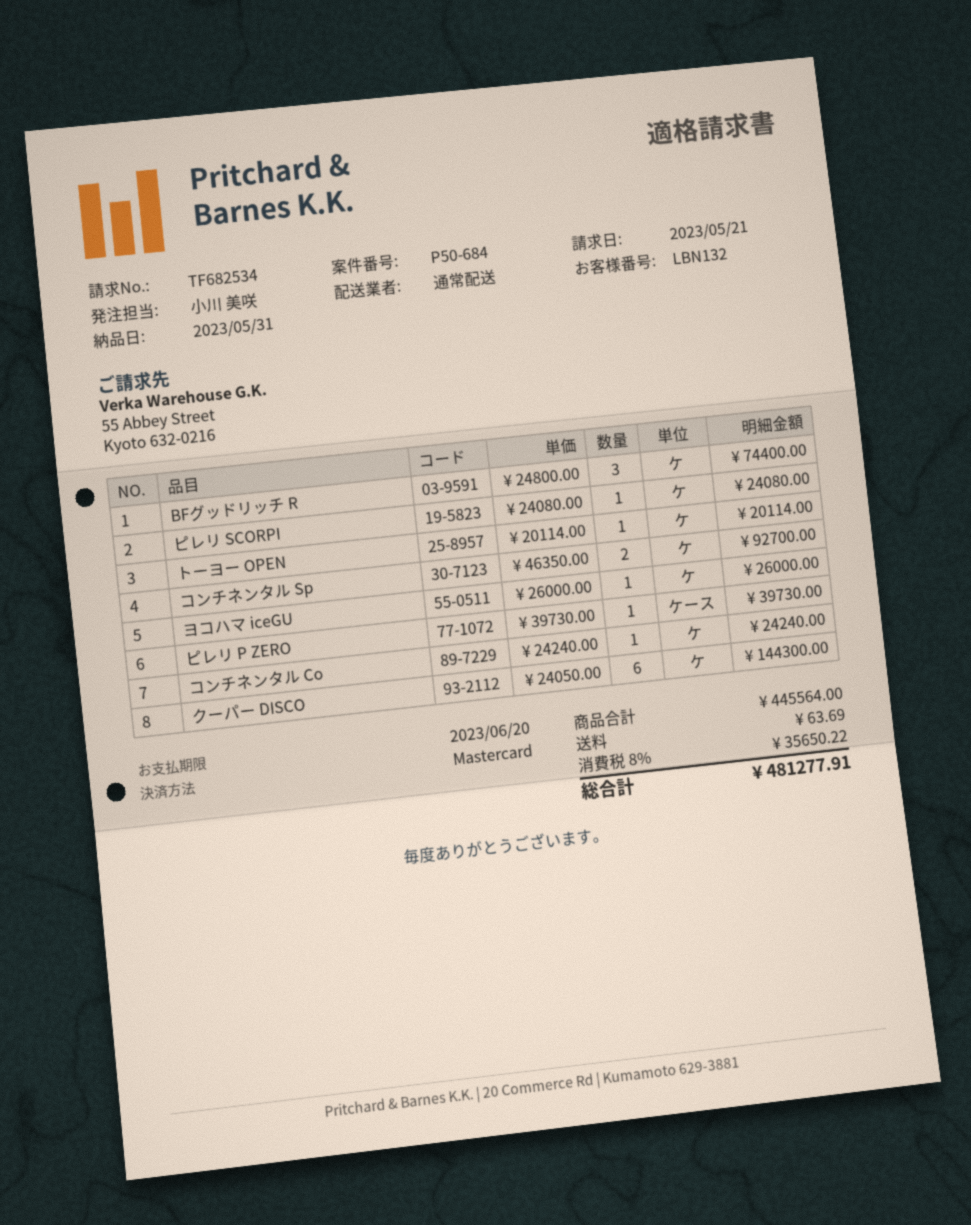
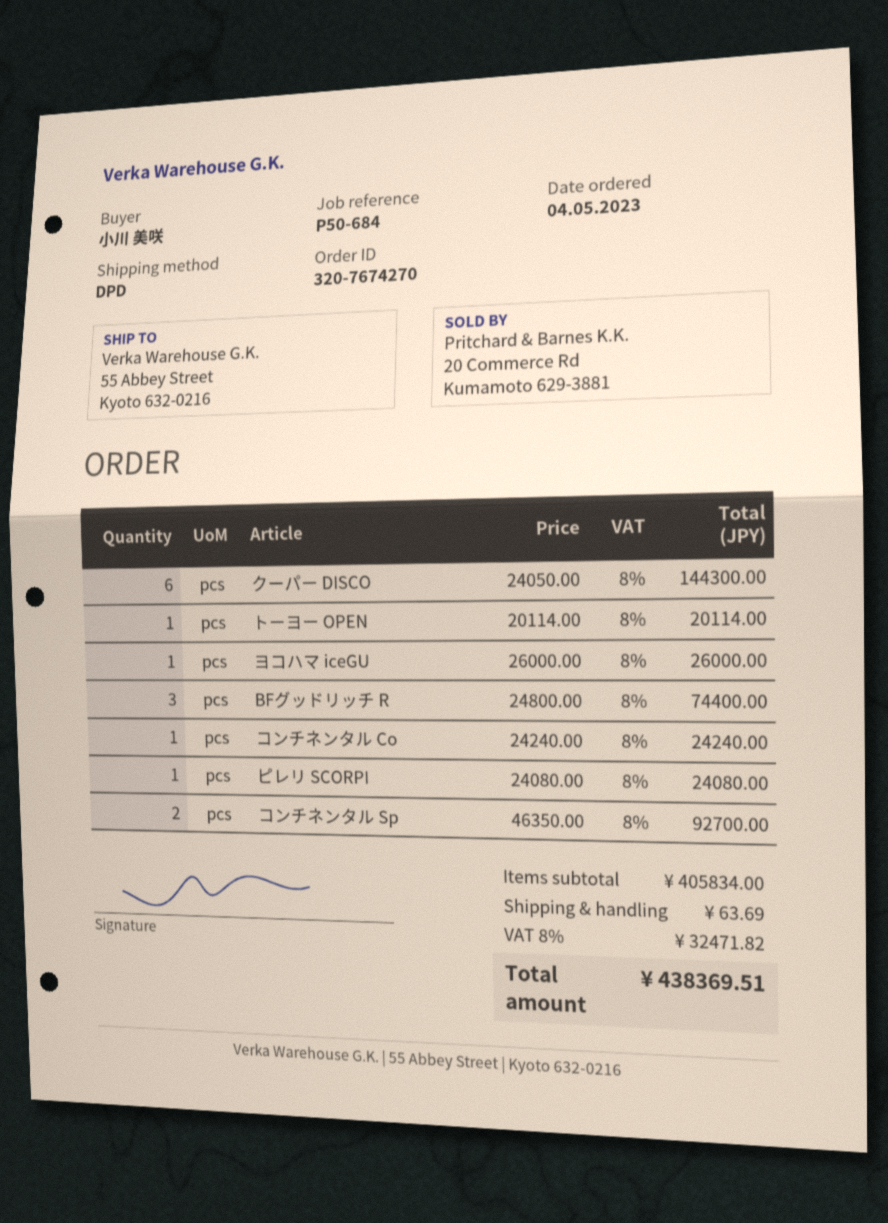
shipping method: standard -> DPD
ピレリ P ZERO: 1 x 39730.00 = 39730.00 -> none
subtotal: 445564.00 -> 405834.00
tax: 8% = 35650.22 -> 8% = 32471.82
total: 481277.91 -> 438369.51

